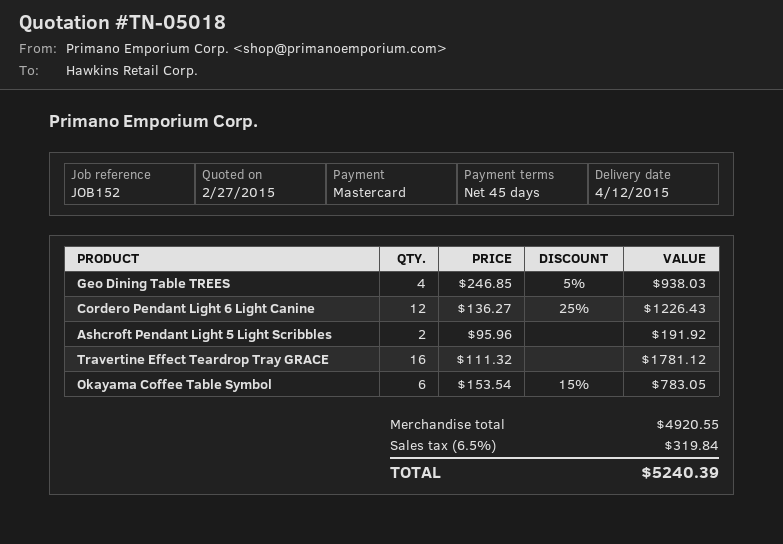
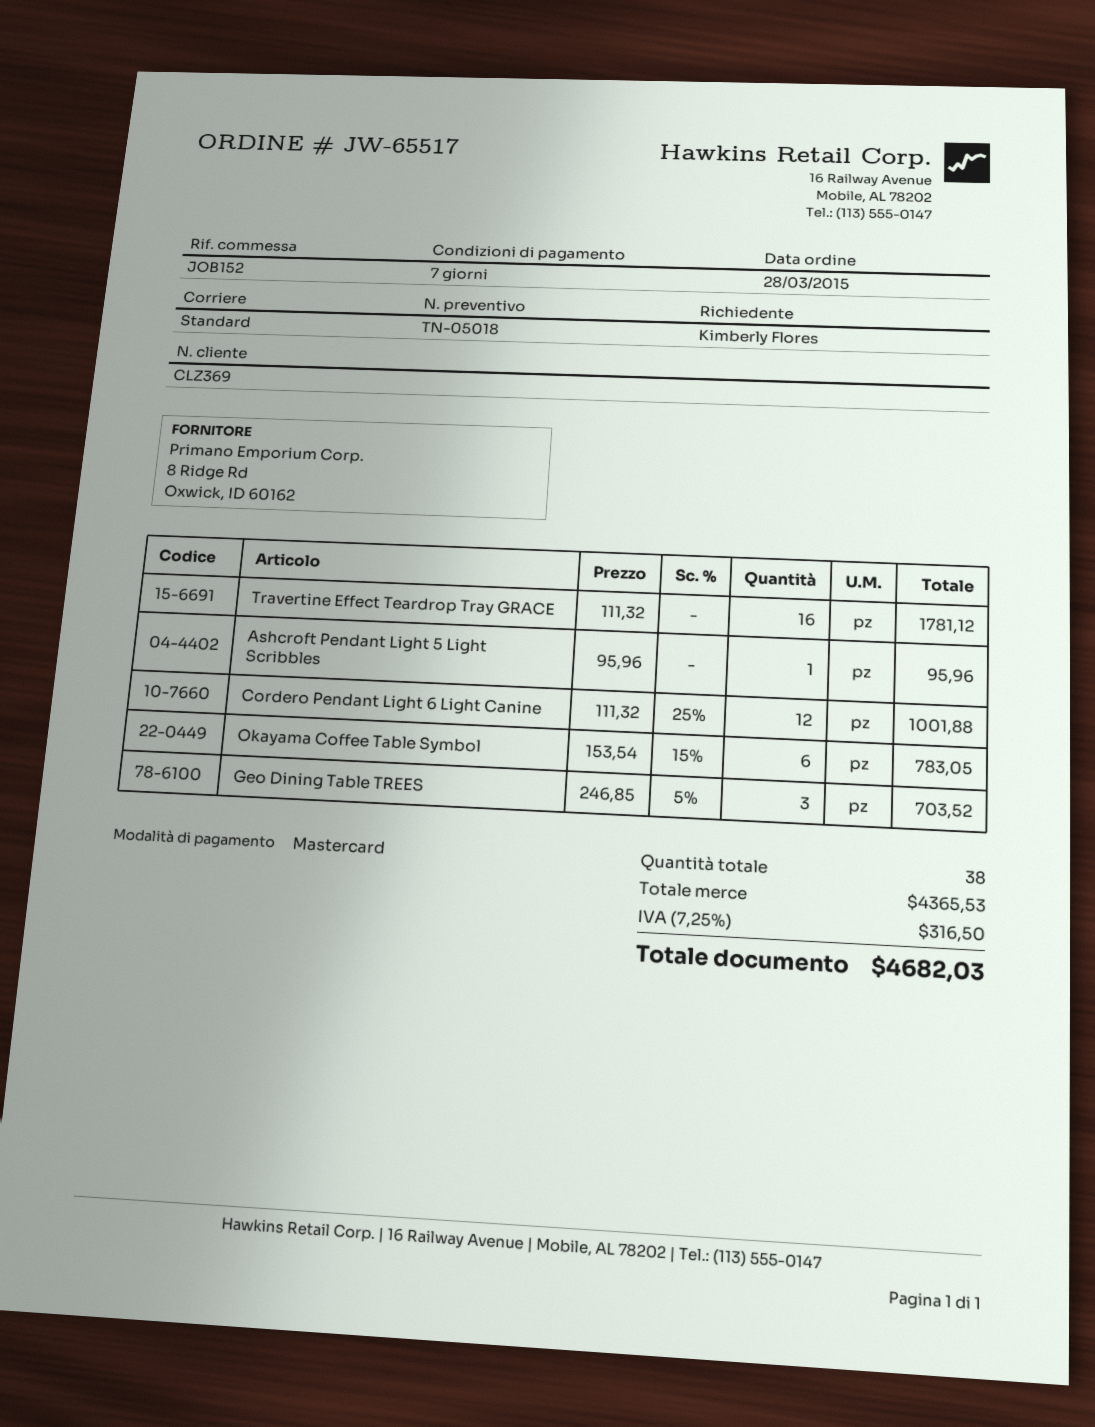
payment terms: 45 days -> 7 days
Geo Dining Table TREES: 4 x 246.85 - 5% = 938.03 -> 3 x 246.85 - 5% = 703.52
Cordero Pendant Light 6 Light Canine: 12 x 136.27 - 25% = 1226.43 -> 12 x 111.32 - 25% = 1001.88
Ashcroft Pendant Light 5 Light Scribbles: 2 x 95.96 = 191.92 -> 1 x 95.96 = 95.96
subtotal: 4920.55 -> 4365.53
tax: 6.5% = 319.84 -> 7.25% = 316.50
total: 5240.39 -> 4682.03

